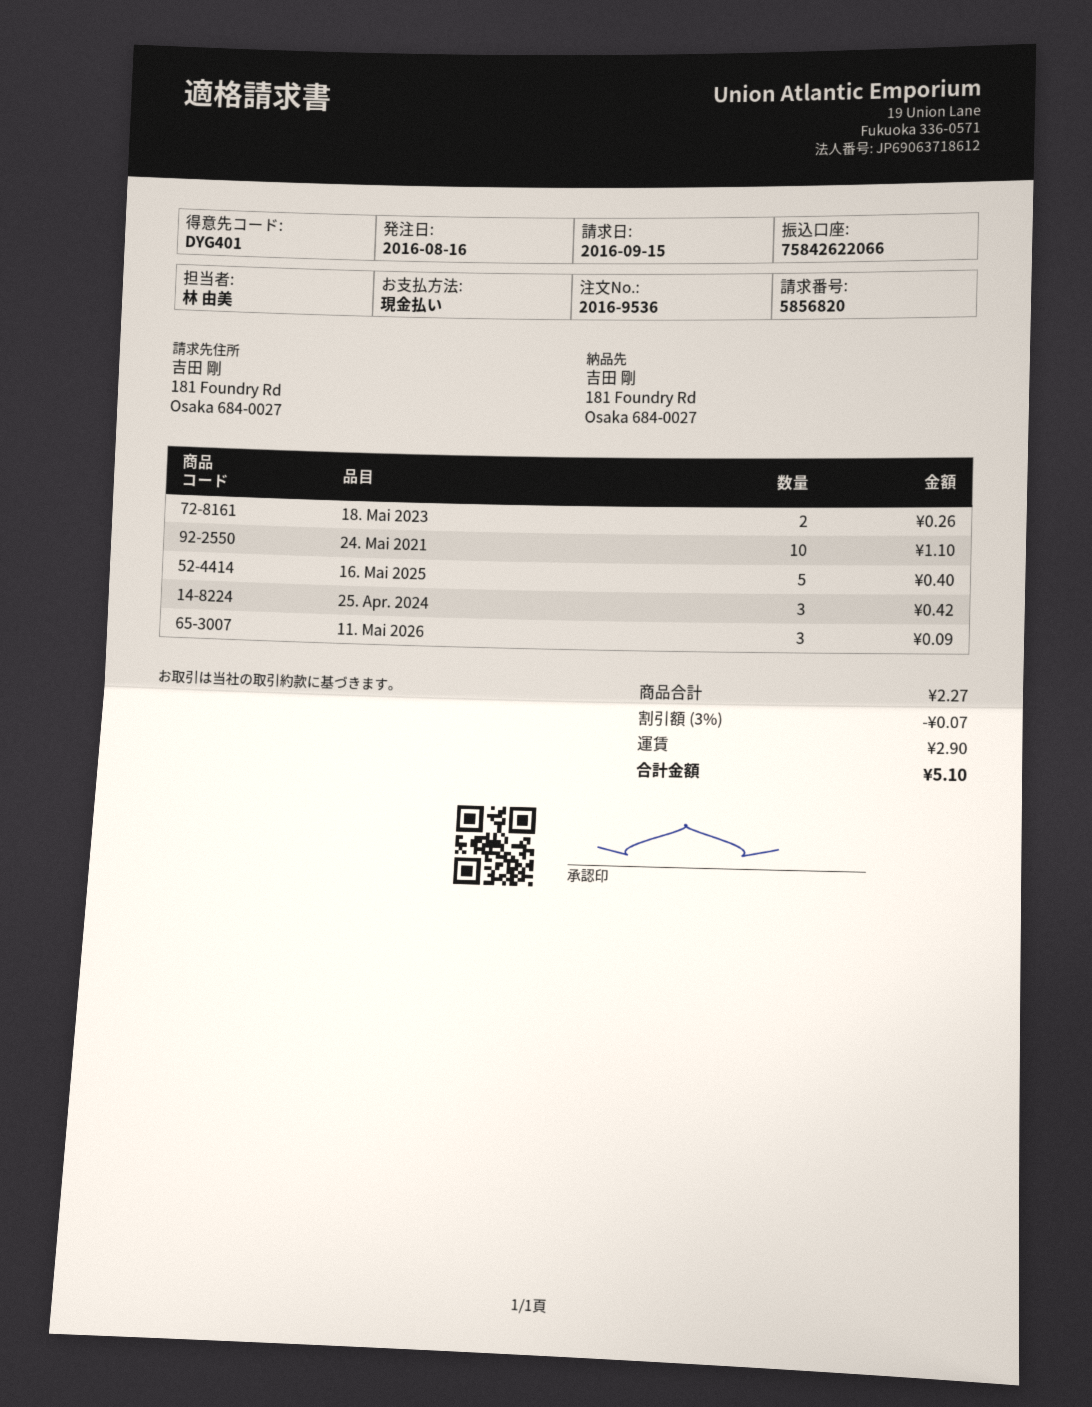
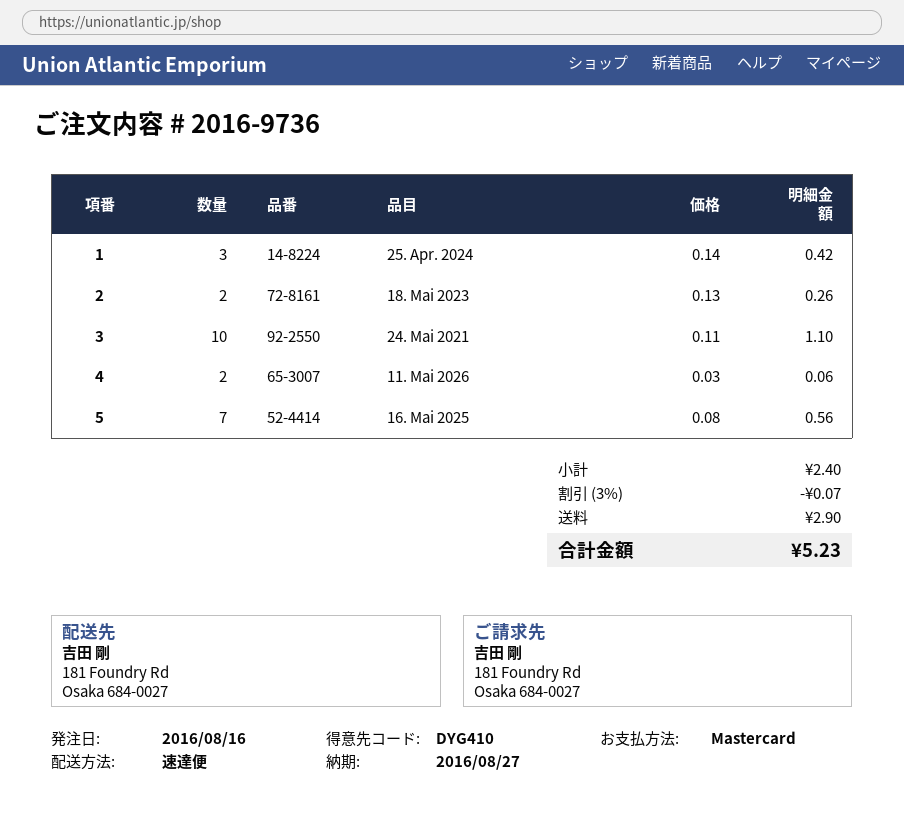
order number: 2016-9536 -> 2016-9736
customer number: DYG401 -> DYG410
payment method: cash -> Mastercard
16. Mai 2025: 5 for 0.40 -> 7 for 0.56
11. Mai 2026: 3 for 0.09 -> 2 for 0.06
subtotal: 2.27 -> 2.40
total: 5.10 -> 5.23

